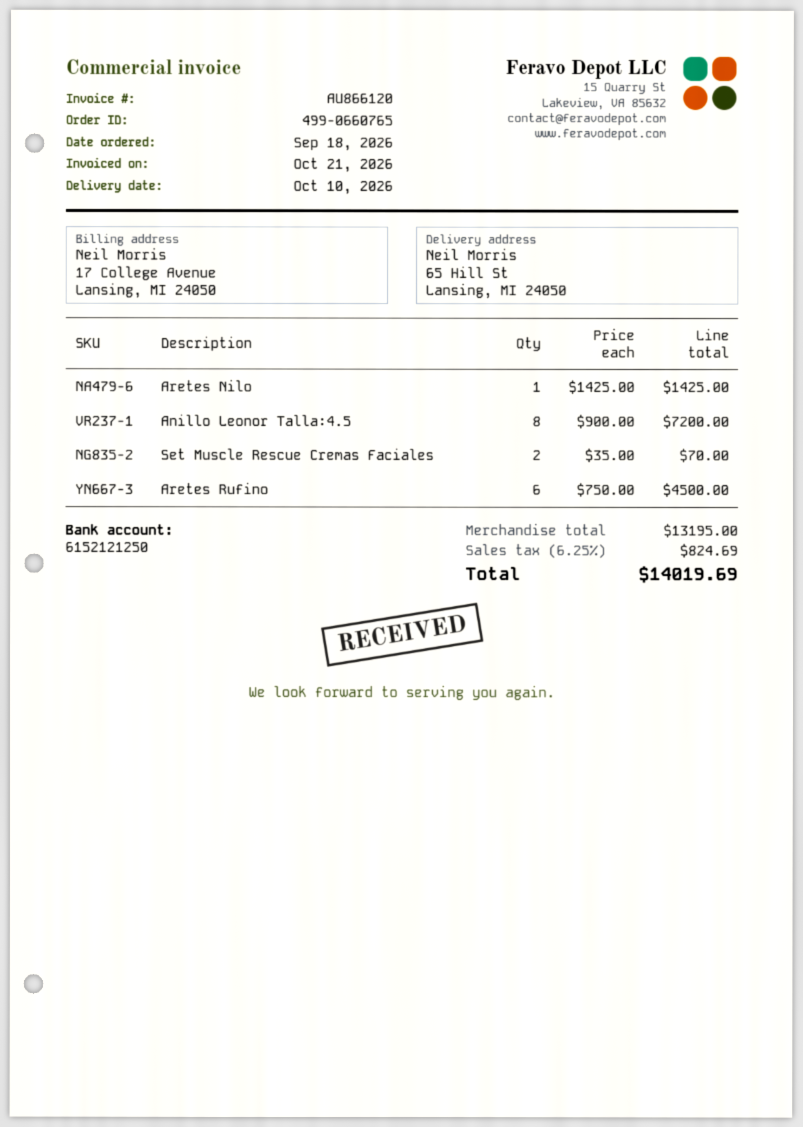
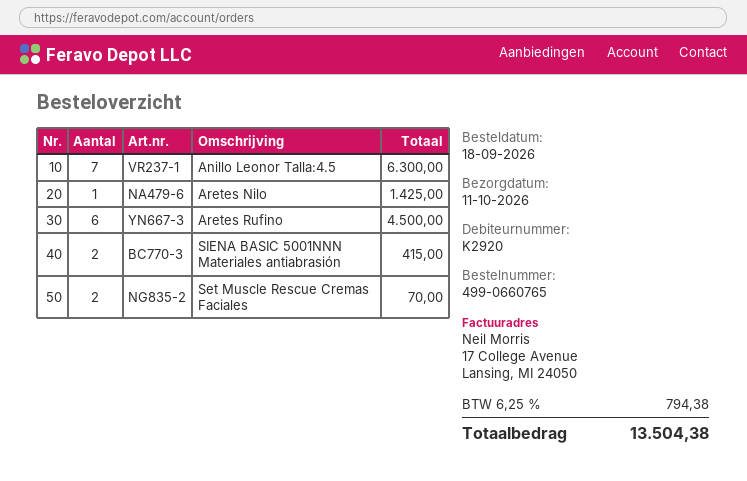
delivery date: 2026-10-10 -> 2026-10-11
Anillo Leonor Talla:4.5: 8 for 7200.00 -> 7 for 6300.00
SIENA BASIC 5001NNN Materiales antiabrasión: none -> 2 for 415.00
tax: 6.25% = 824.69 -> 6.25% = 794.38
total: 14019.69 -> 13504.38

